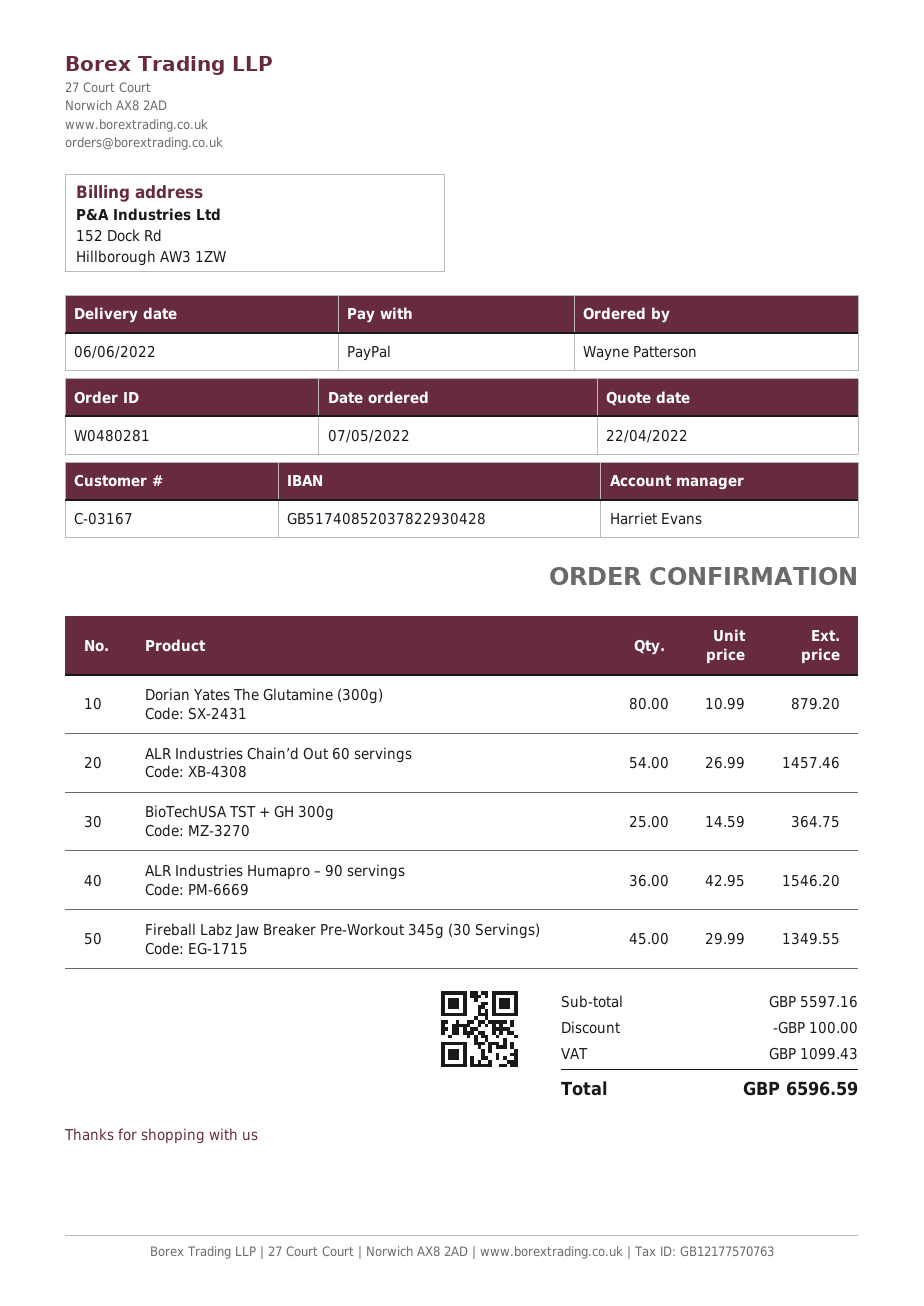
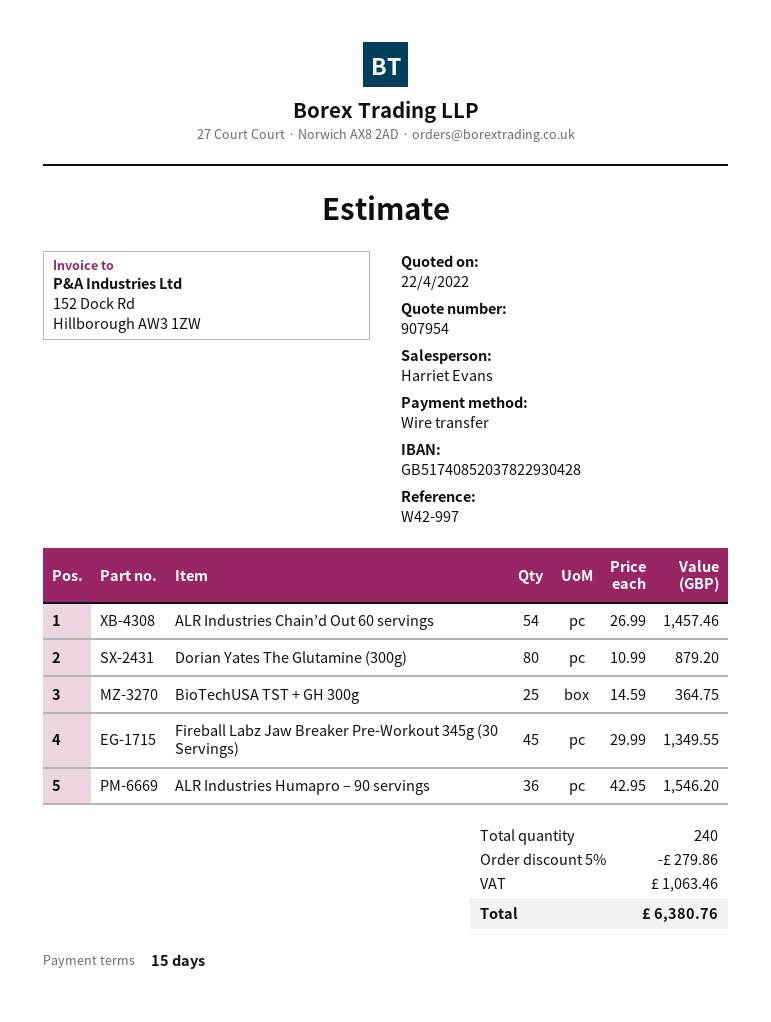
payment method: PayPal -> bank transfer
discount: 100.00 -> 279.86
tax: 1099.43 -> 1063.46
total: 6596.59 -> 6380.76

